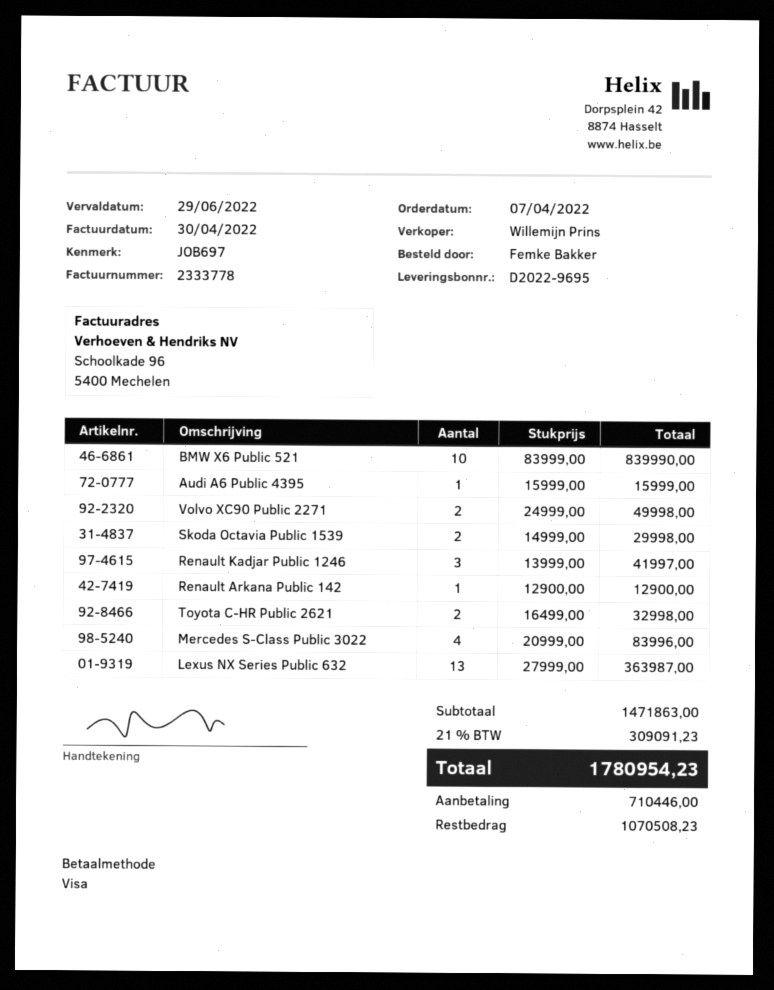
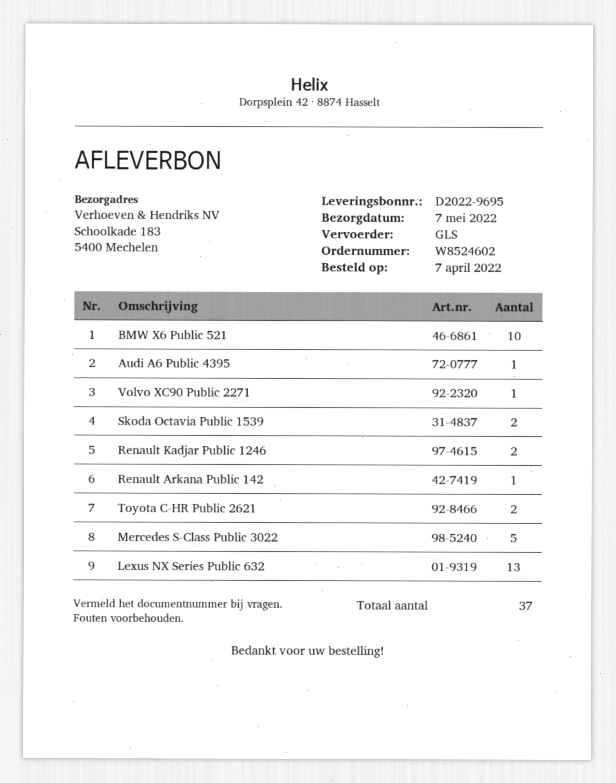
Volvo XC90 Public 2271: 2 -> 1
Renault Kadjar Public 1246: 3 -> 2
Mercedes S-Class Public 3022: 4 -> 5

